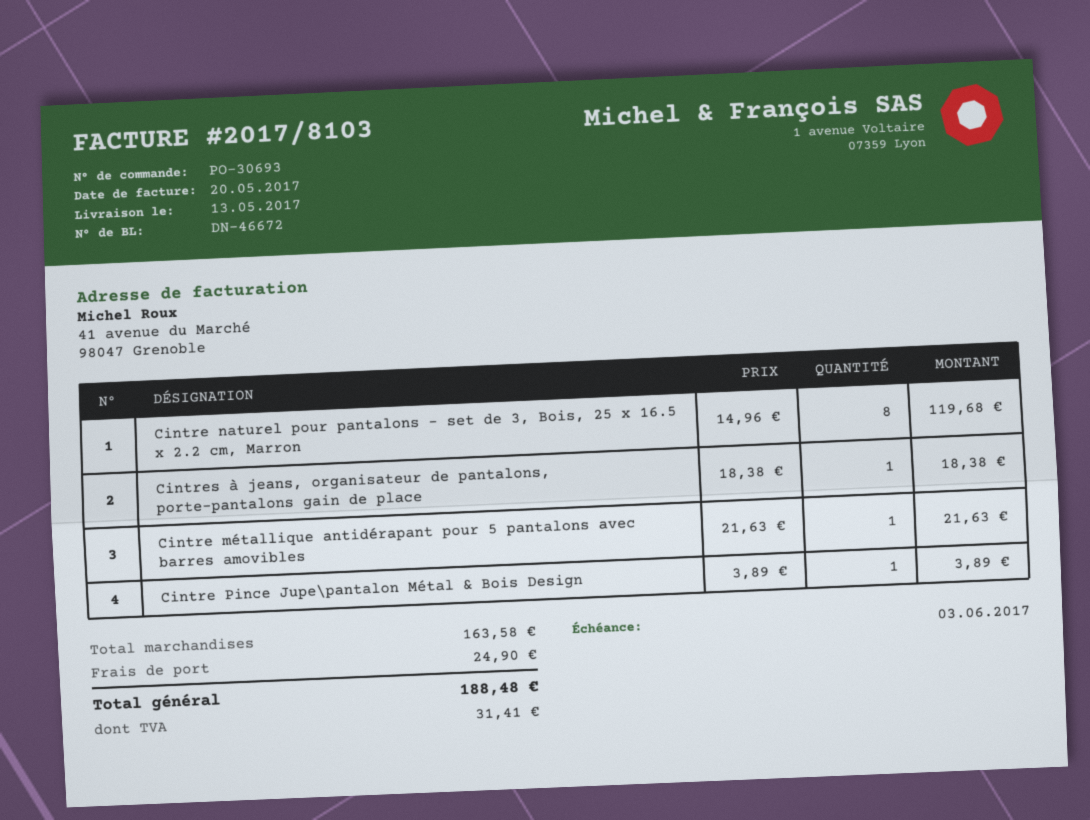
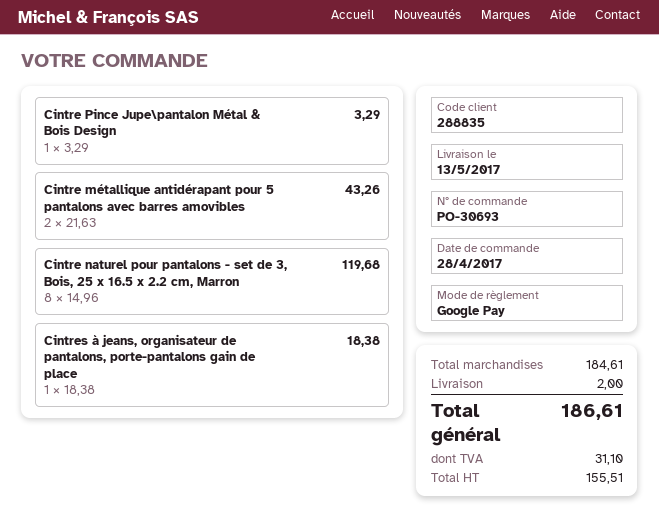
Cintre métallique antidérapant pour 5 pantalons avec barres amovibles: 1 x 21.63 = 21.63 -> 2 x 21.63 = 43.26
Cintre Pince Jupe\pantalon Métal & Bois Design: 1 x 3.89 = 3.89 -> 1 x 3.29 = 3.29
subtotal: 163.58 -> 184.61
shipping: 24.90 -> 2.00
tax: 31.41 -> 31.10
total: 188.48 -> 186.61

